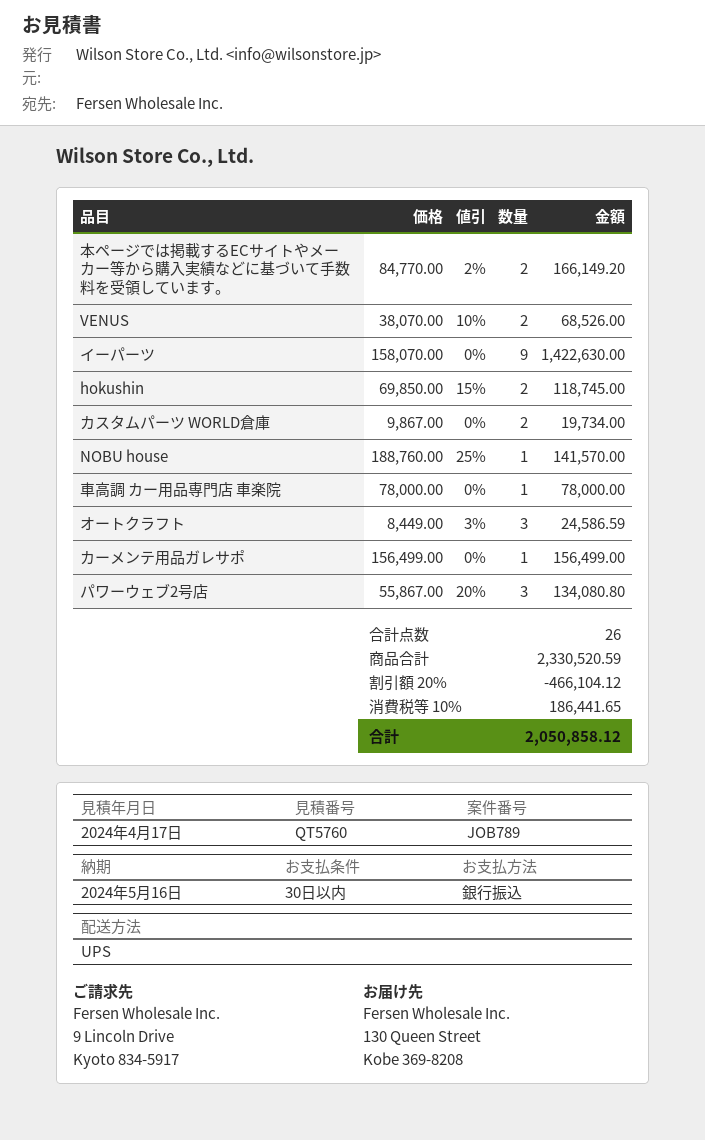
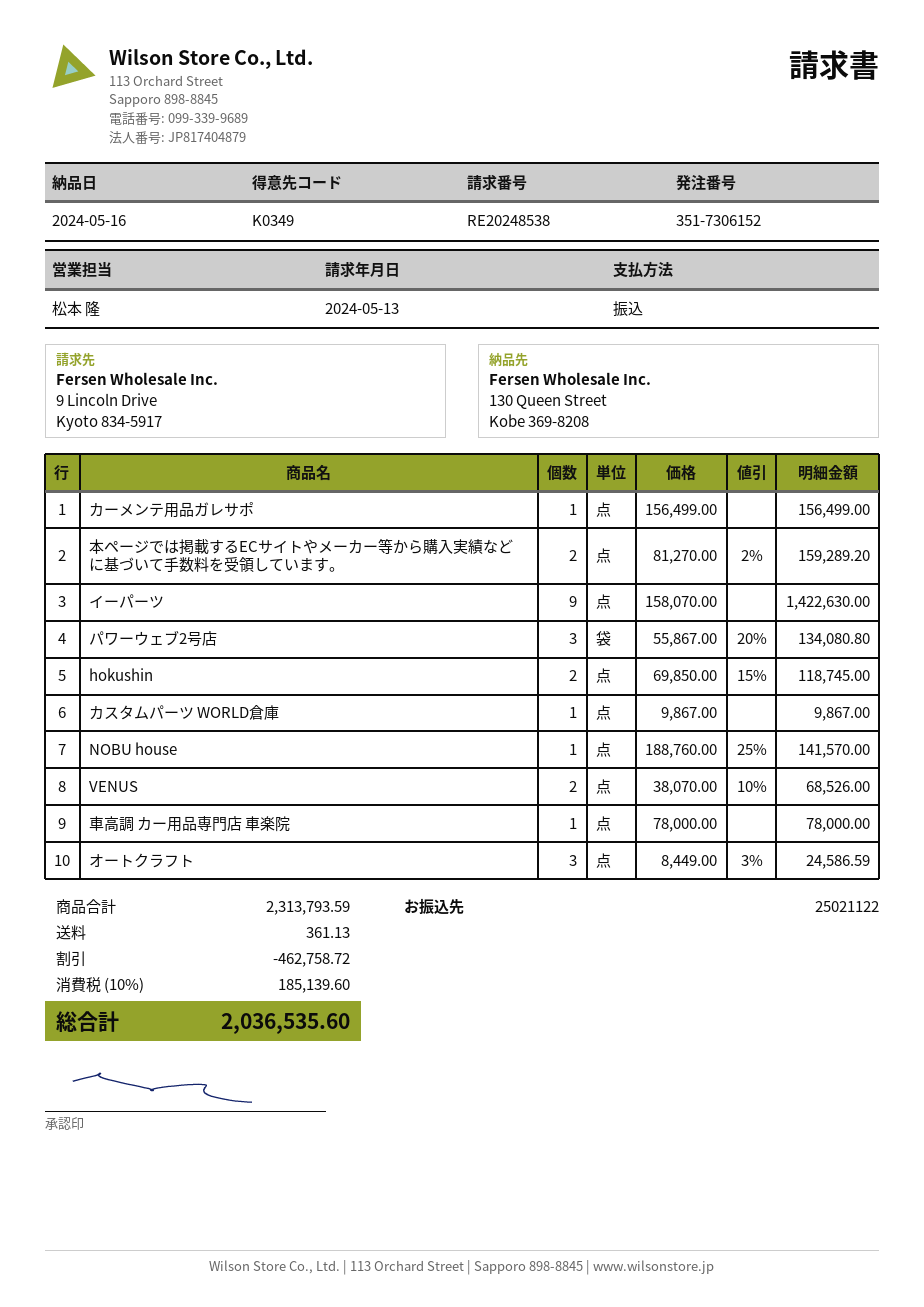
本ページでは掲載するECサイトやメーカー等から購入実績などに基づいて手数料を受領しています。: 2 x 84770.00 - 2% = 166149.20 -> 2 x 81270.00 - 2% = 159289.20
カスタムパーツ WORLD倉庫: 2 x 9867.00 = 19734.00 -> 1 x 9867.00 = 9867.00
subtotal: 2330520.59 -> 2313793.59
discount: 466104.12 -> 462758.72
shipping: none -> 361.13
tax: 10% = 186441.65 -> 10% = 185139.60
total: 2050858.12 -> 2036535.60

